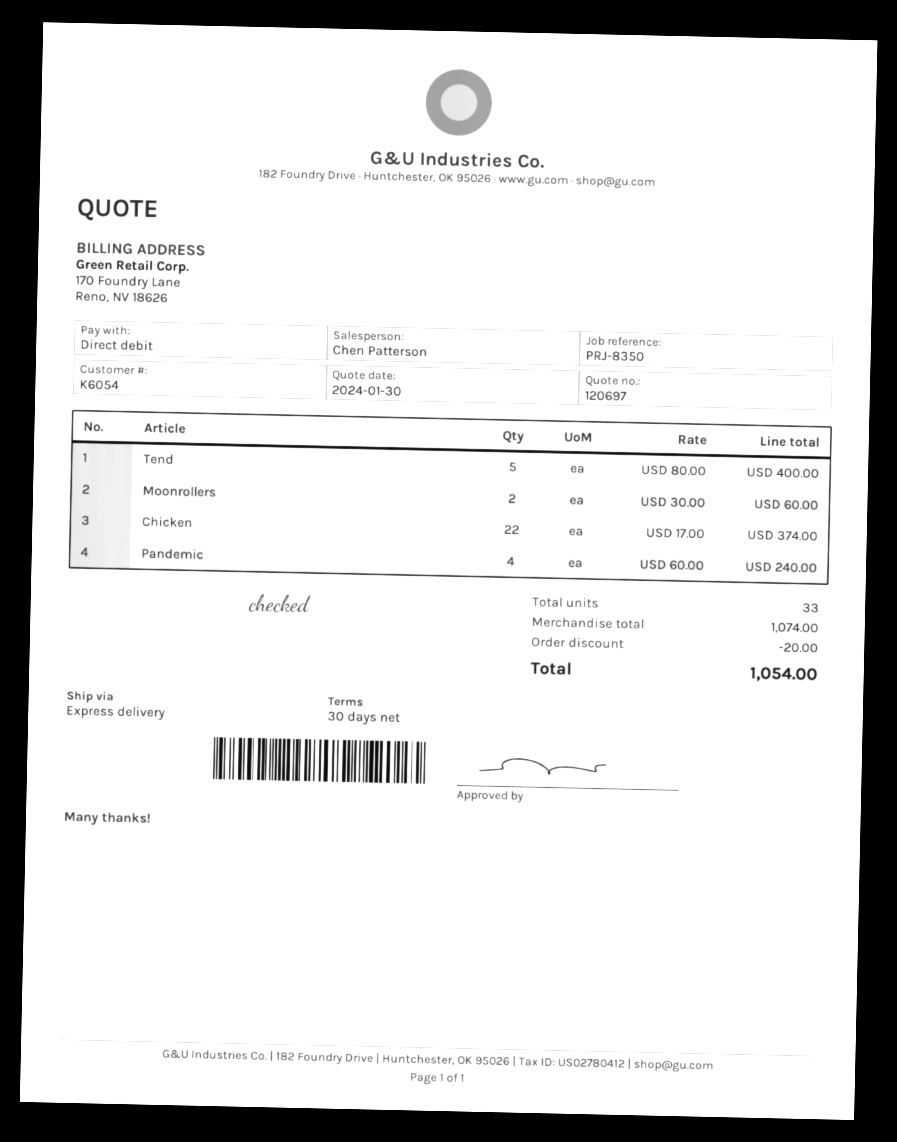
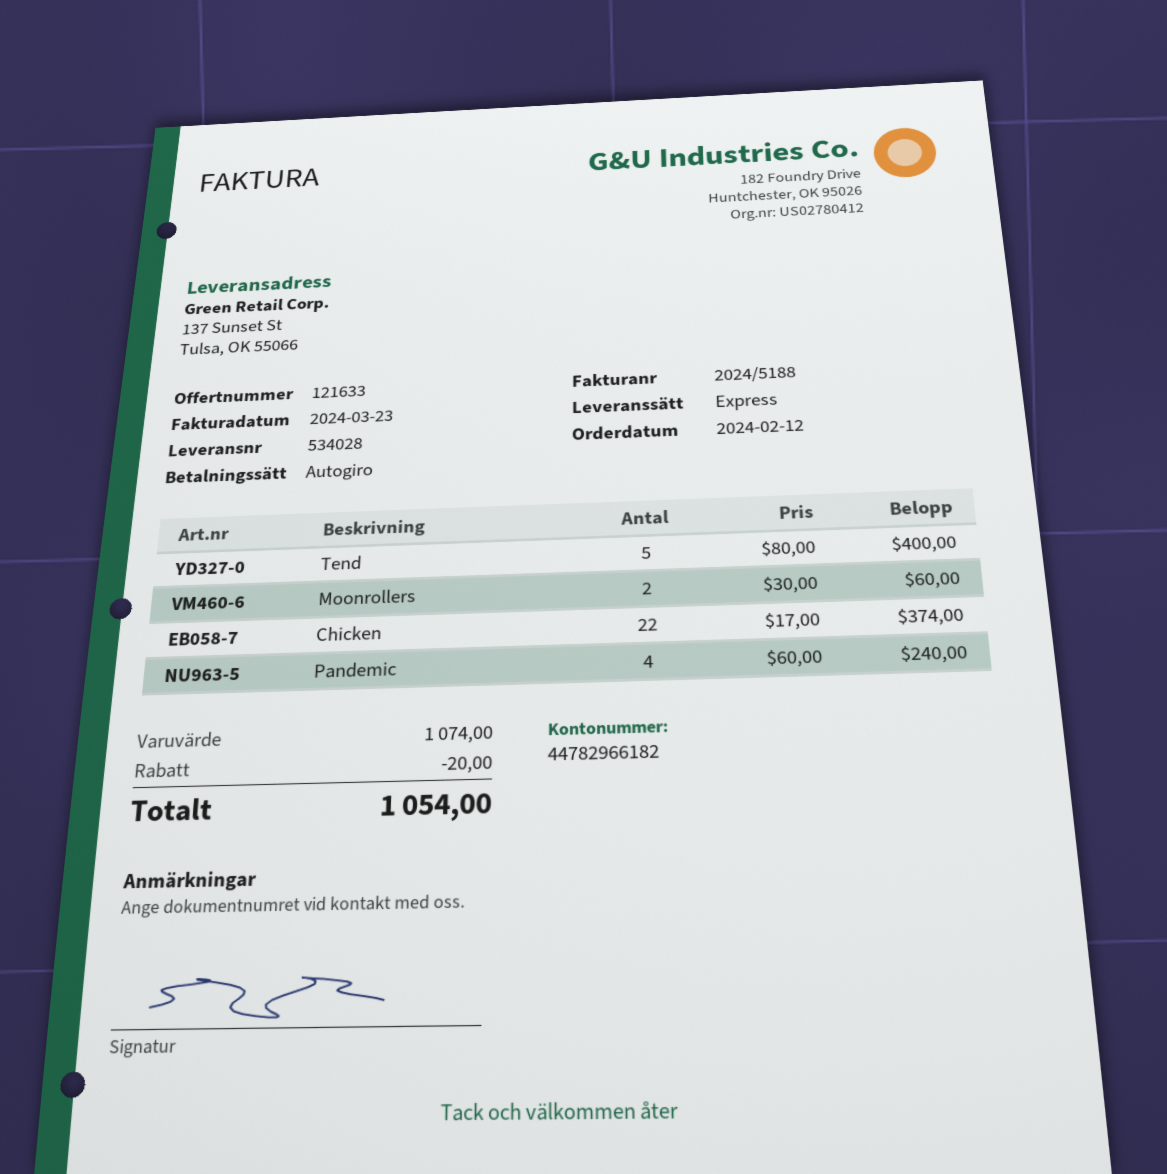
quote number: 120697 -> 121633

